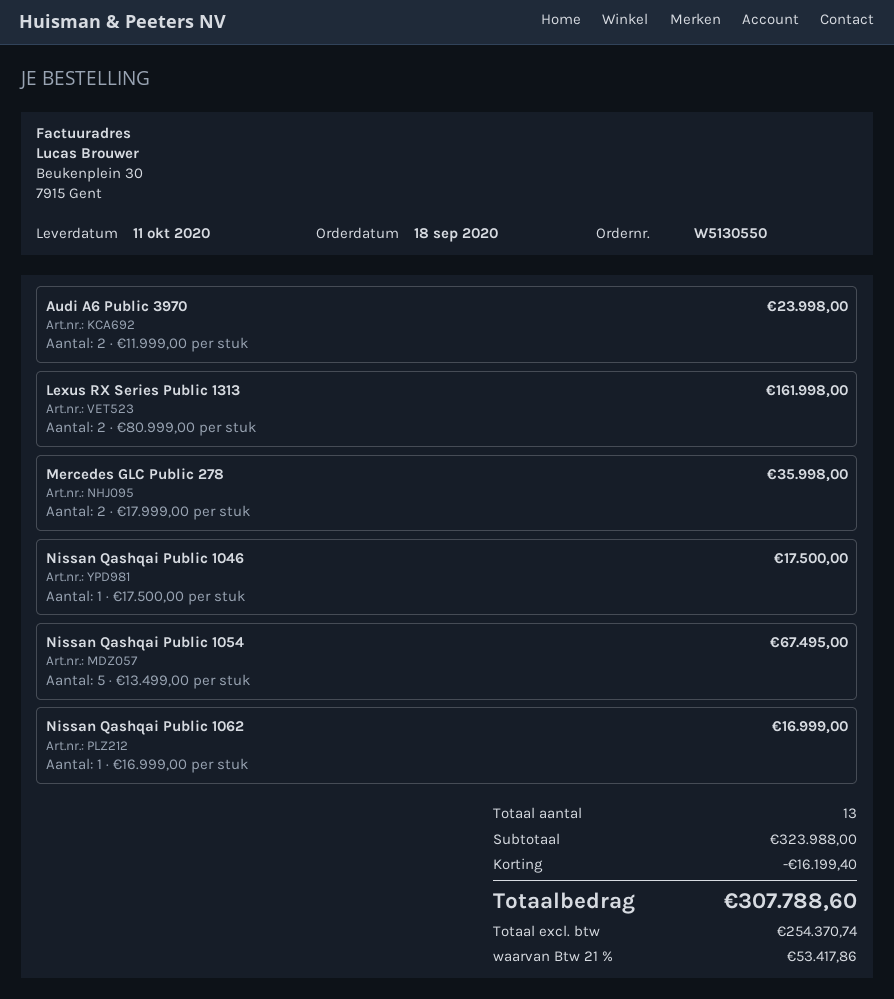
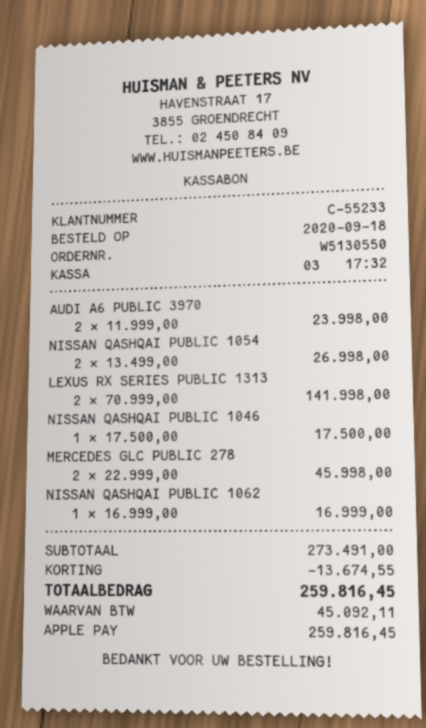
Lexus RX Series Public 1313: 2 x 80999.00 = 161998.00 -> 2 x 70999.00 = 141998.00
Mercedes GLC Public 278: 2 x 17999.00 = 35998.00 -> 2 x 22999.00 = 45998.00
Nissan Qashqai Public 1054: 5 x 13499.00 = 67495.00 -> 2 x 13499.00 = 26998.00
subtotal: 323988.00 -> 273491.00
discount: 16199.40 -> 13674.55
tax: 53417.86 -> 45092.11
total: 307788.60 -> 259816.45

